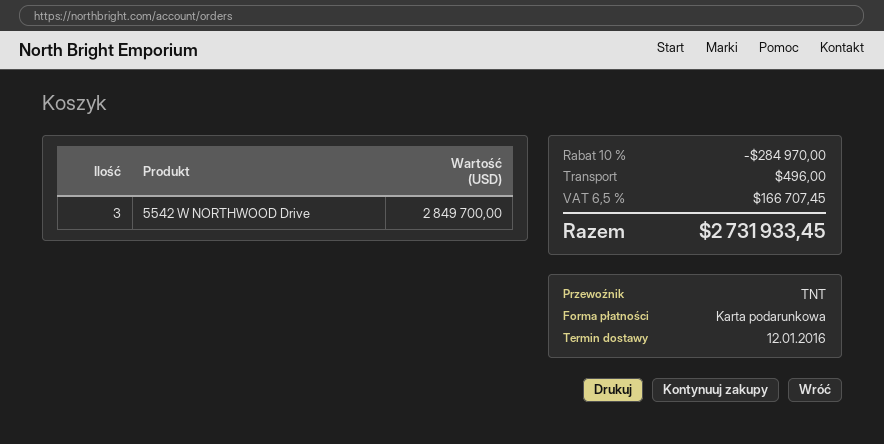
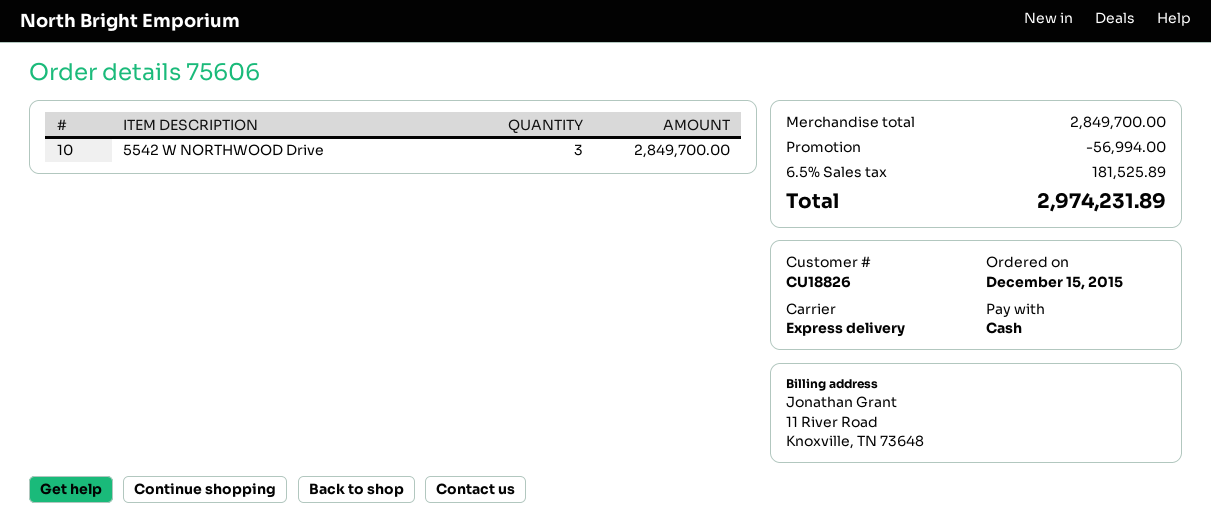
payment method: gift card -> cash
shipping method: TNT -> express
discount: 284970.00 -> 56994.00
shipping: 496.00 -> none
tax: 6.5% = 166707.45 -> 6.5% = 181525.89
total: 2731933.45 -> 2974231.89

